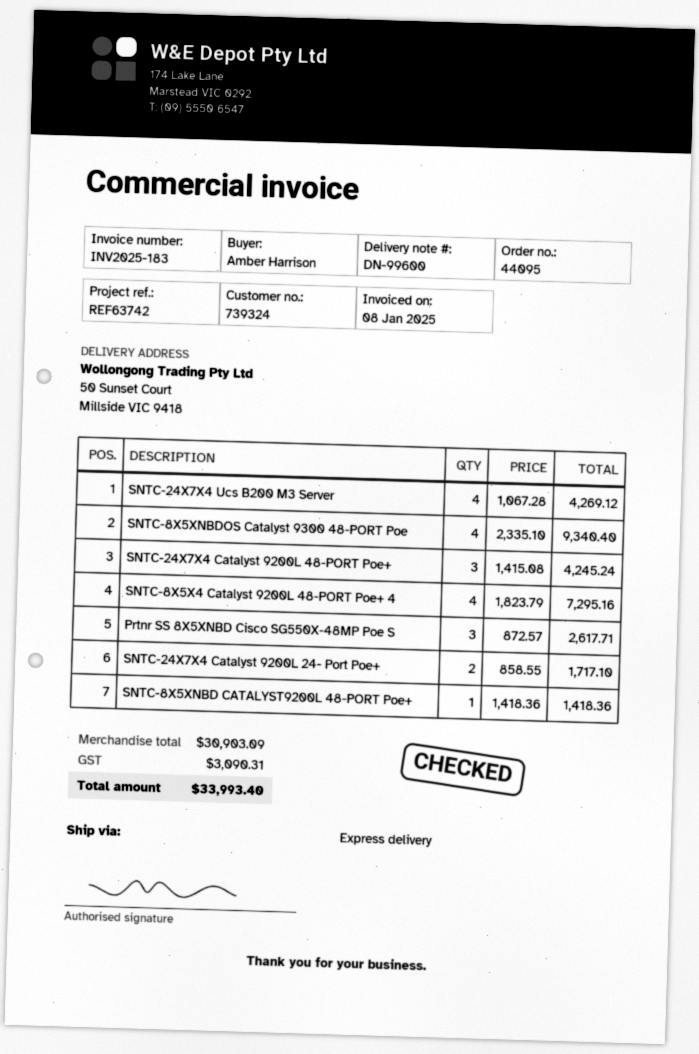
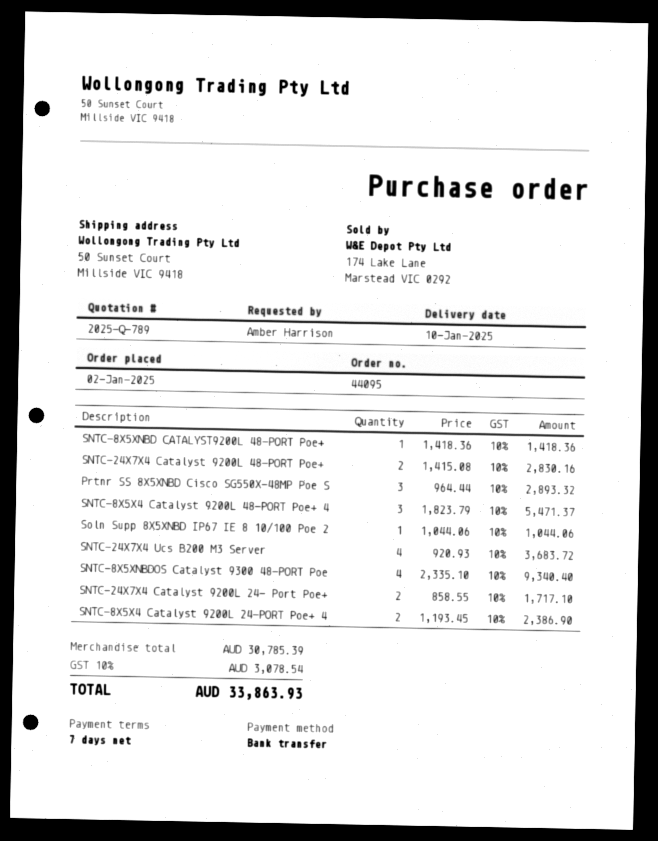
SNTC-24X7X4 Ucs B200 M3 Server: 4 x 1067.28 = 4269.12 -> 4 x 920.93 = 3683.72
SNTC-24X7X4 Catalyst 9200L 48-PORT Poe+: 3 x 1415.08 = 4245.24 -> 2 x 1415.08 = 2830.16
SNTC-8X5X4 Catalyst 9200L 48-PORT Poe+ 4: 4 x 1823.79 = 7295.16 -> 3 x 1823.79 = 5471.37
Prtnr SS 8X5XNBD Cisco SG550X-48MP Poe S: 3 x 872.57 = 2617.71 -> 3 x 964.44 = 2893.32
Soln Supp 8X5XNBD IP67 IE 8 10/100 Poe 2: none -> 1 x 1044.06 = 1044.06
SNTC-8X5X4 Catalyst 9200L 24-PORT Poe+ 4: none -> 2 x 1193.45 = 2386.90
subtotal: 30903.09 -> 30785.39
tax: 3090.31 -> 3078.54
total: 33993.40 -> 33863.93

